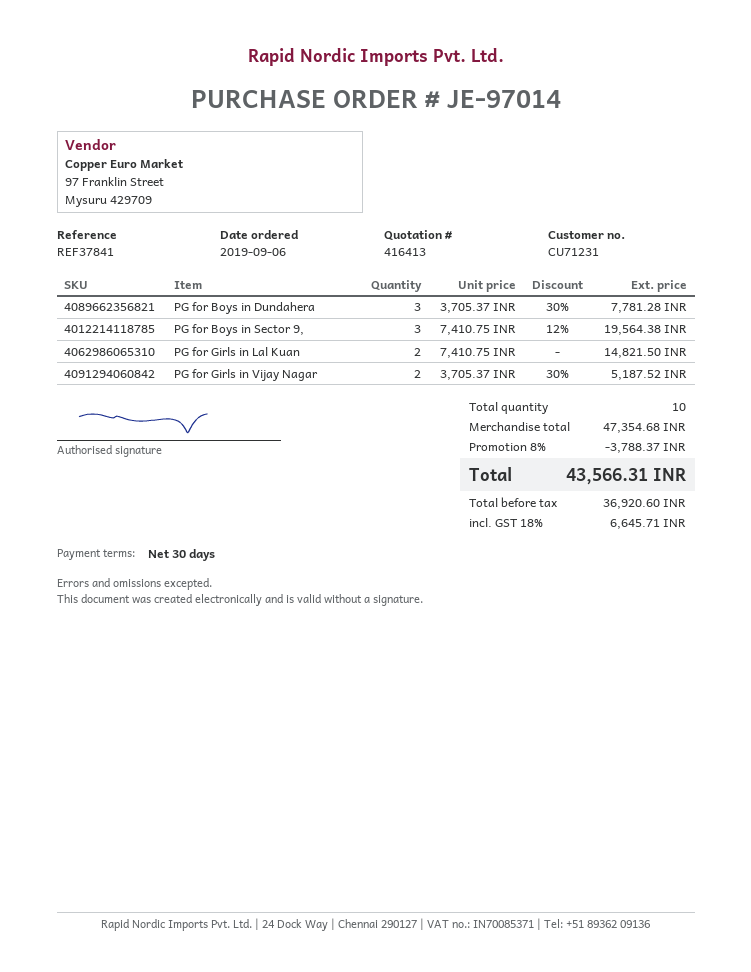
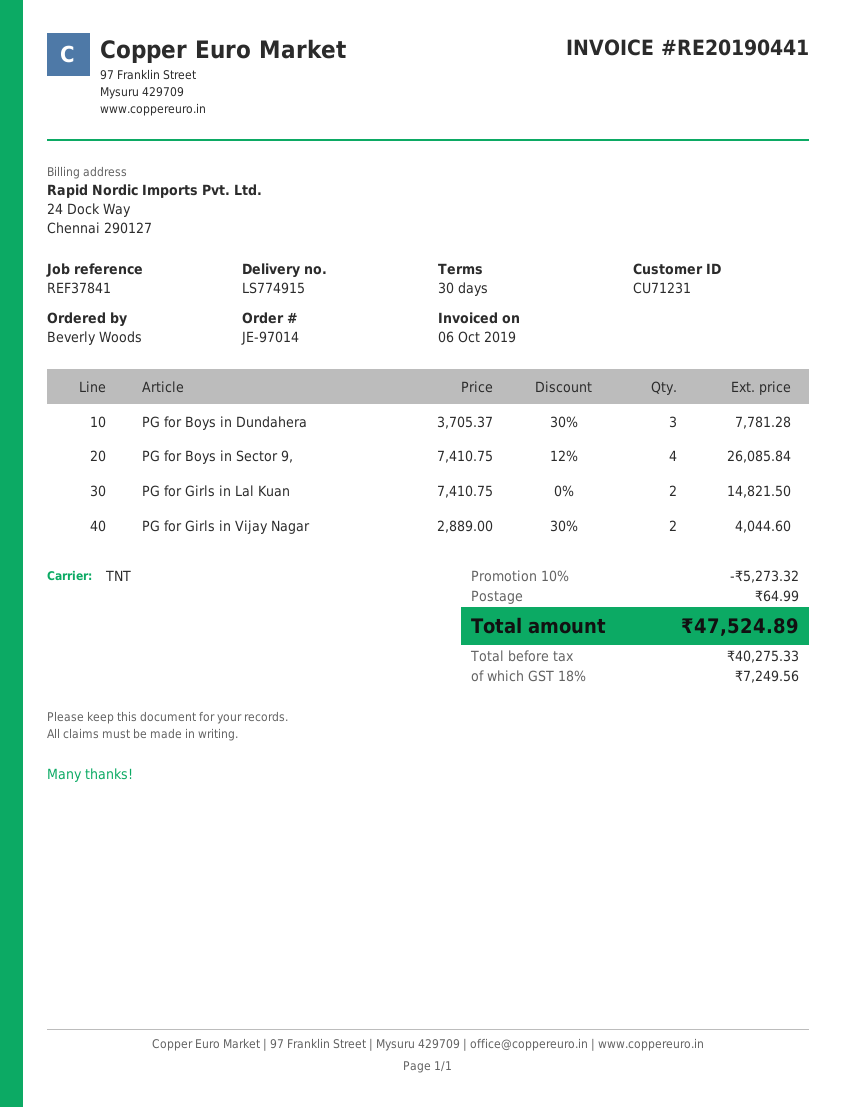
PG for Boys in Sector 9,: 3 x 7410.75 - 12% = 19564.38 -> 4 x 7410.75 - 12% = 26085.84
PG for Girls in Vijay Nagar: 2 x 3705.37 - 30% = 5187.52 -> 2 x 2889.00 - 30% = 4044.60
discount: 8% = 3788.37 -> 10% = 5273.32
shipping: none -> 64.99
net: 36920.60 -> 40275.33
tax: 18% = 6645.71 -> 18% = 7249.56
total: 43566.31 -> 47524.89

